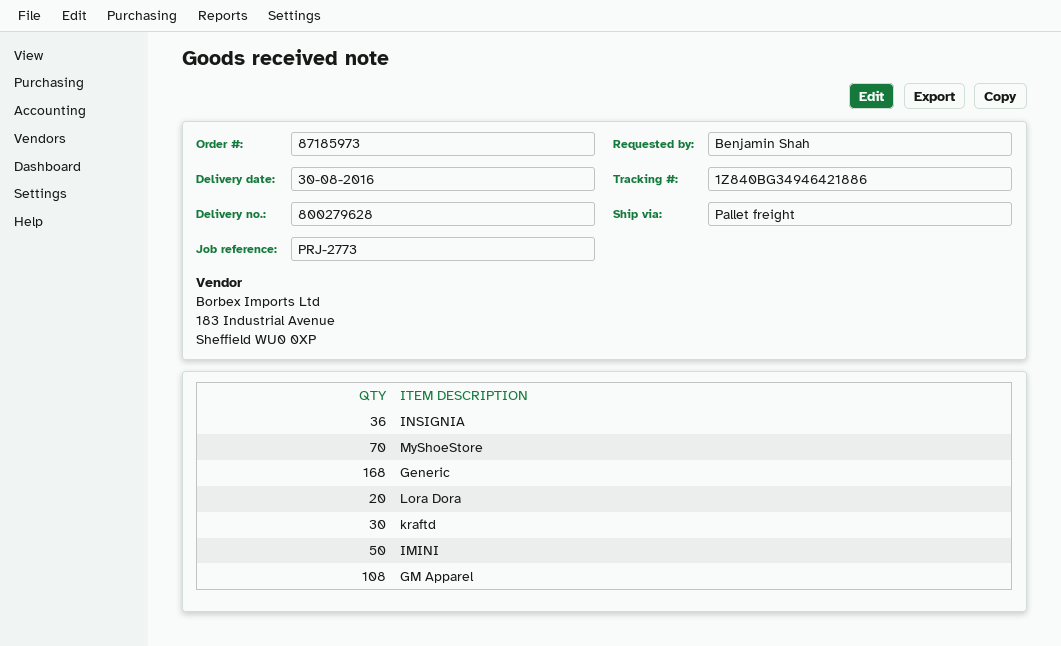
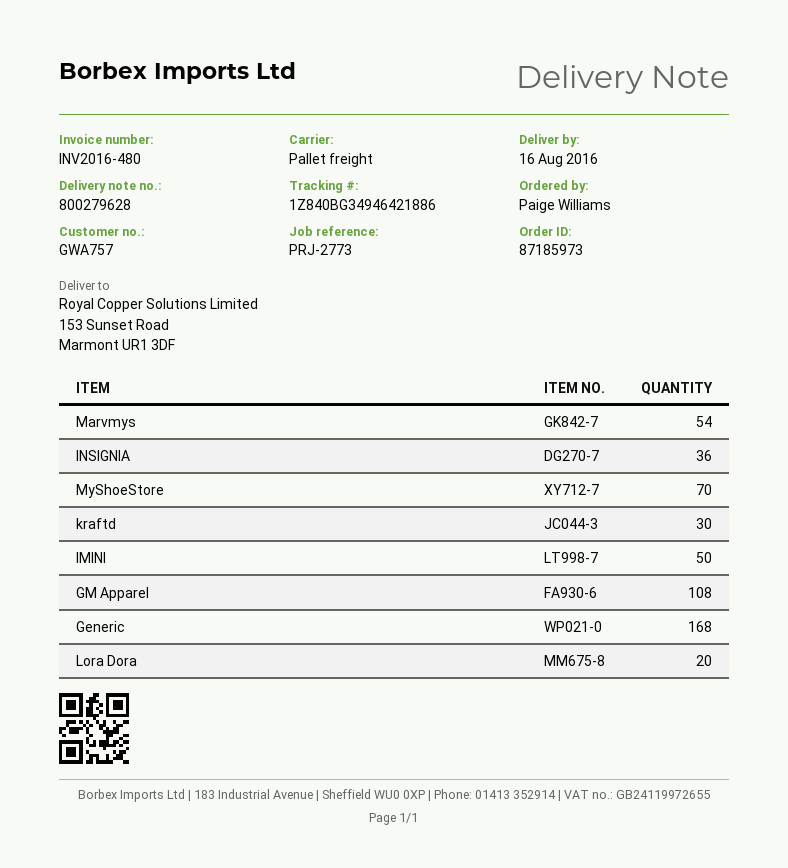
delivery date: 2016-08-30 -> 2016-08-16
ordered by: Benjamin Shah -> Paige Williams
Marvmys: none -> 54

